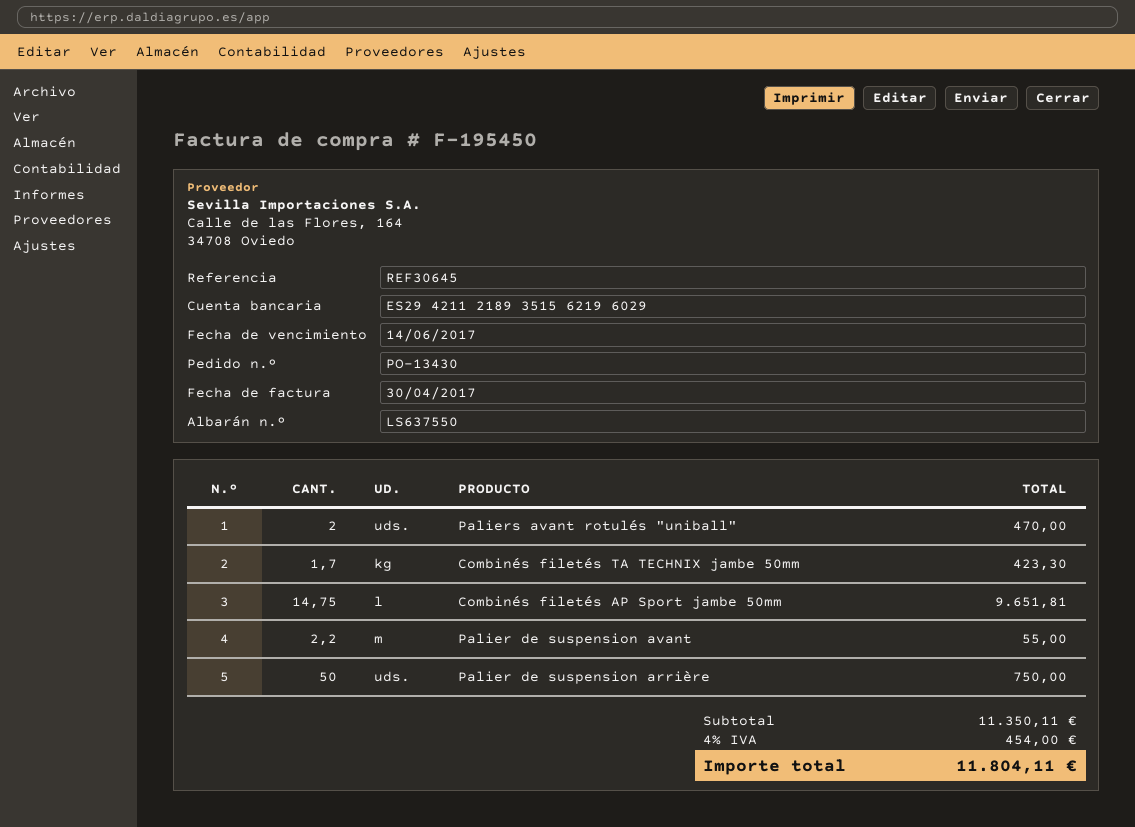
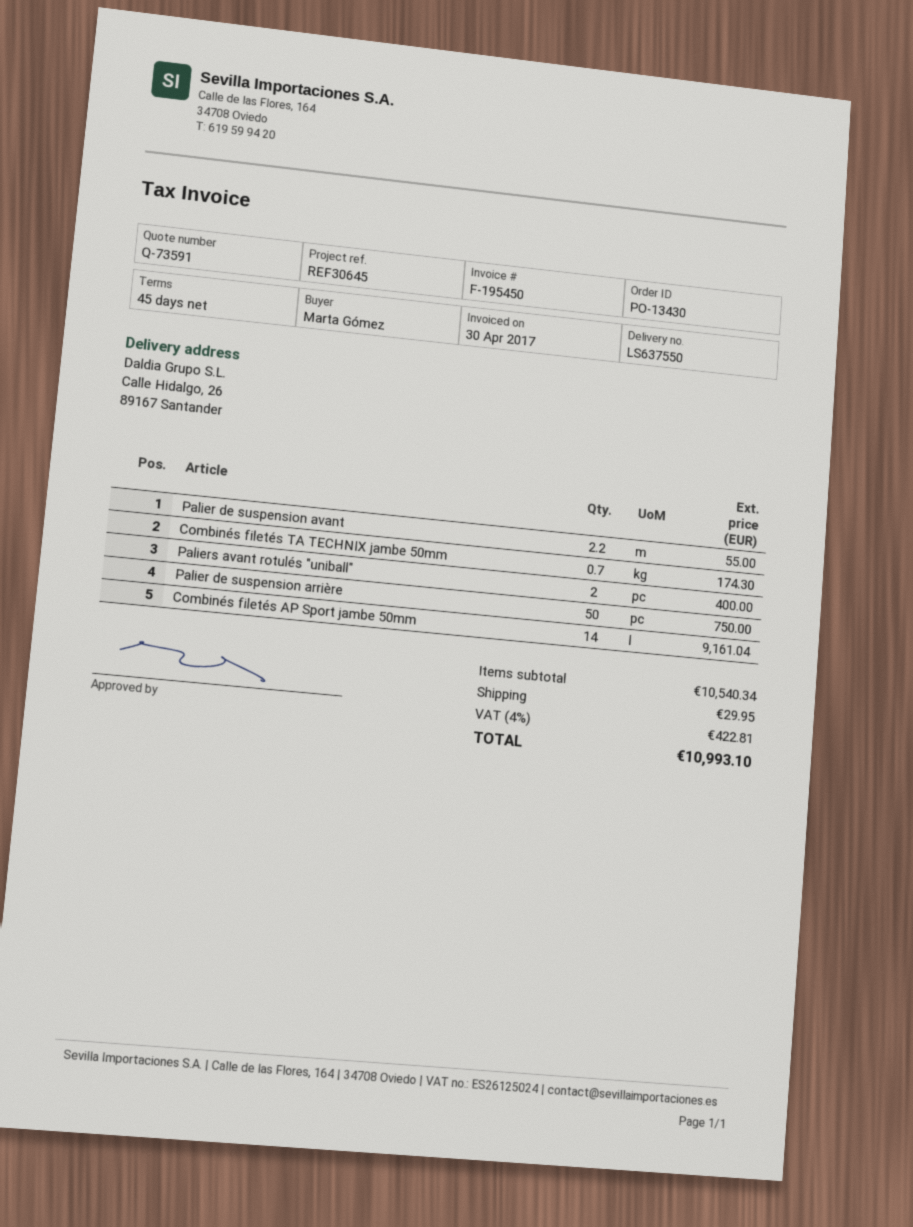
Paliers avant rotulés "uniball": 2 for 470.00 -> 2 for 400.00
Combinés filetés TA TECHNIX jambe 50mm: 1.7 for 423.30 -> 0.7 for 174.30
Combinés filetés AP Sport jambe 50mm: 14.75 for 9651.81 -> 14 for 9161.04
subtotal: 11350.11 -> 10540.34
shipping: none -> 29.95
tax: 4% = 454.00 -> 4% = 422.81
total: 11804.11 -> 10993.10

